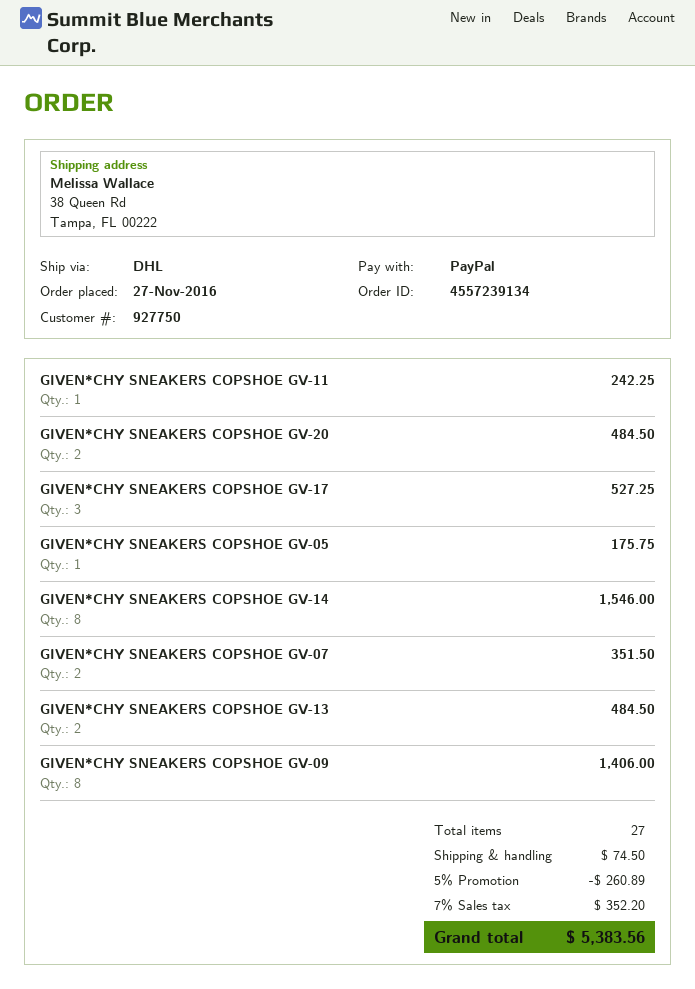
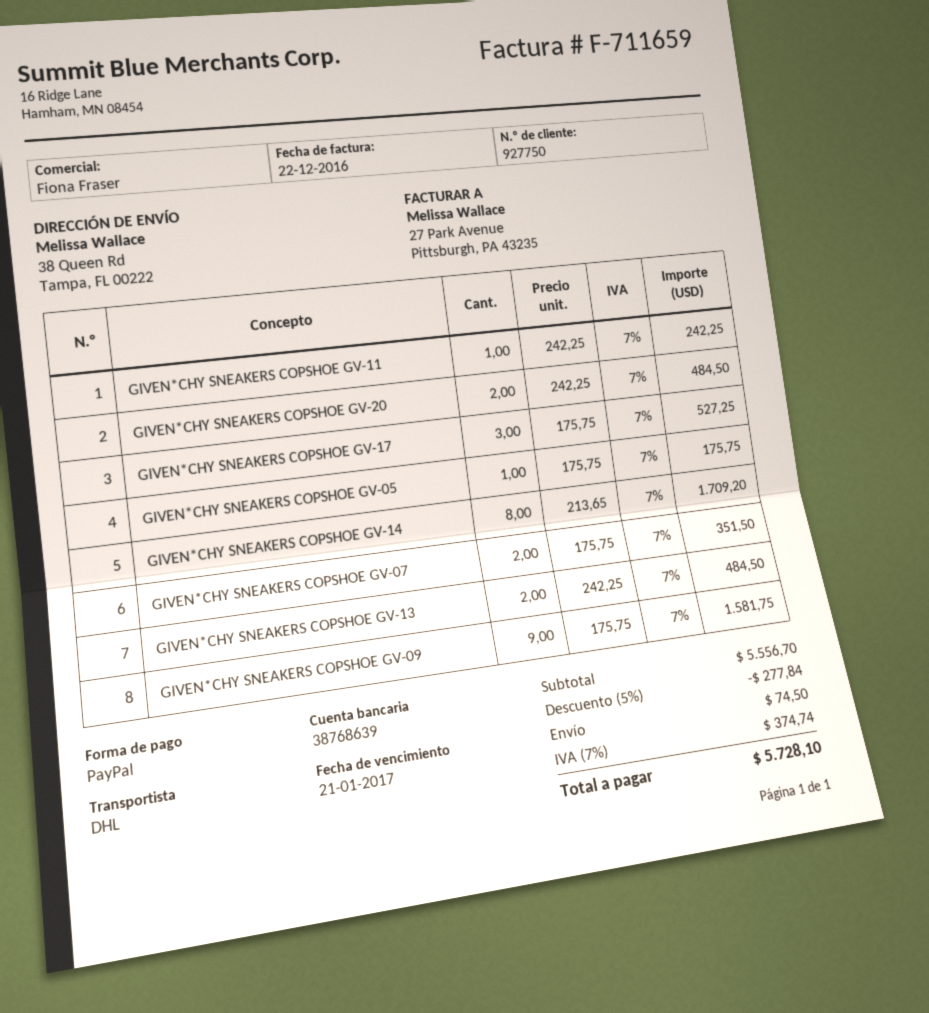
GIVEN*CHY SNEAKERS COPSHOE GV-14: 8 for 1546.00 -> 8 for 1709.20
GIVEN*CHY SNEAKERS COPSHOE GV-09: 8 for 1406.00 -> 9 for 1581.75
discount: 5% = 260.89 -> 5% = 277.84
tax: 7% = 352.20 -> 7% = 374.74
total: 5383.56 -> 5728.10

